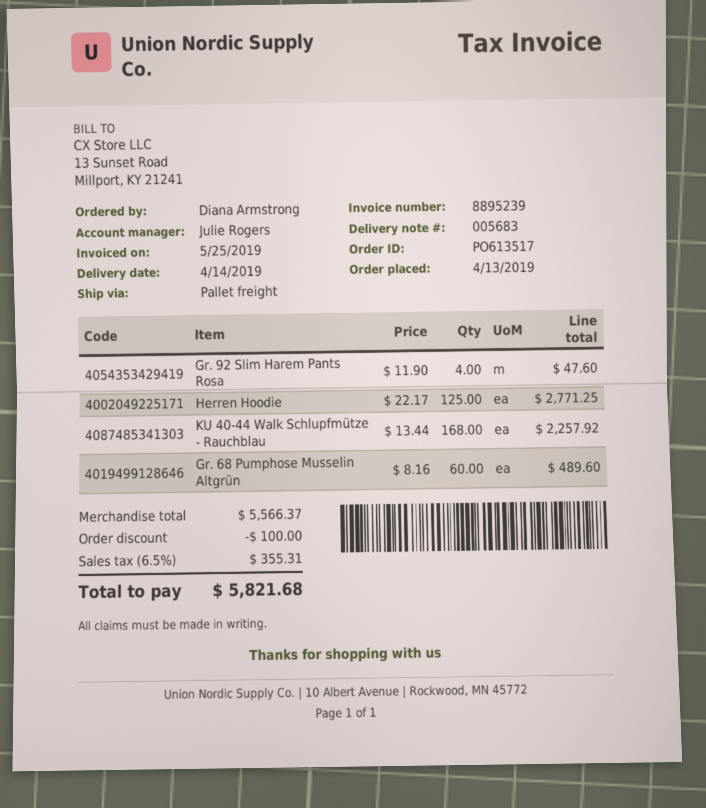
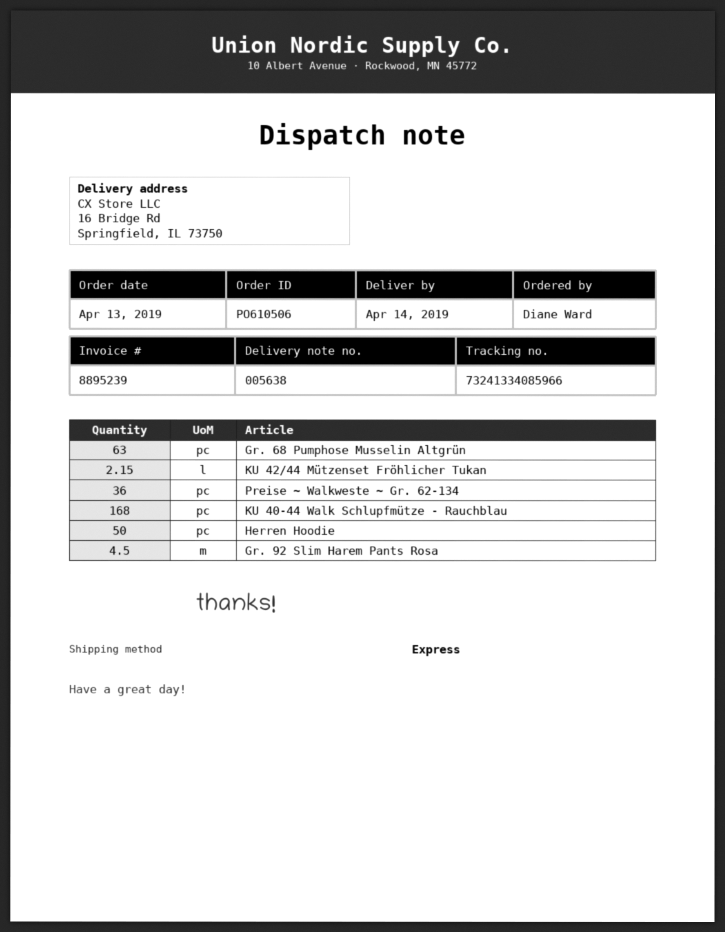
order number: PO613517 -> PO610506
delivery note number: 005683 -> 005638
ordered by: Diana Armstrong -> Diane Ward
shipping method: pallet freight -> express
Gr. 92 Slim Harem Pants Rosa: 4 -> 4.5
Herren Hoodie: 125 -> 50
Gr. 68 Pumphose Musselin Altgrün: 60 -> 63
KU 42/44 Mützenset Fröhlicher Tukan: none -> 2.15
Preise ~ Walkweste ~ Gr. 62-134: none -> 36

